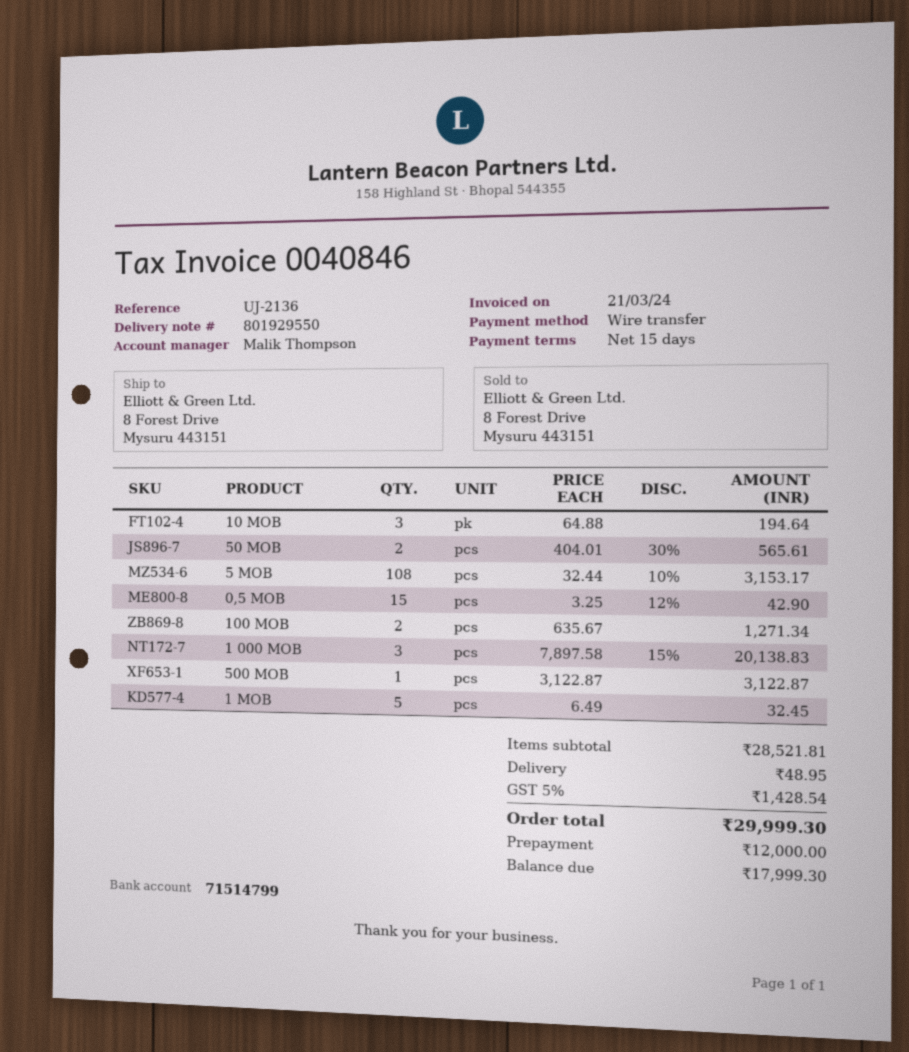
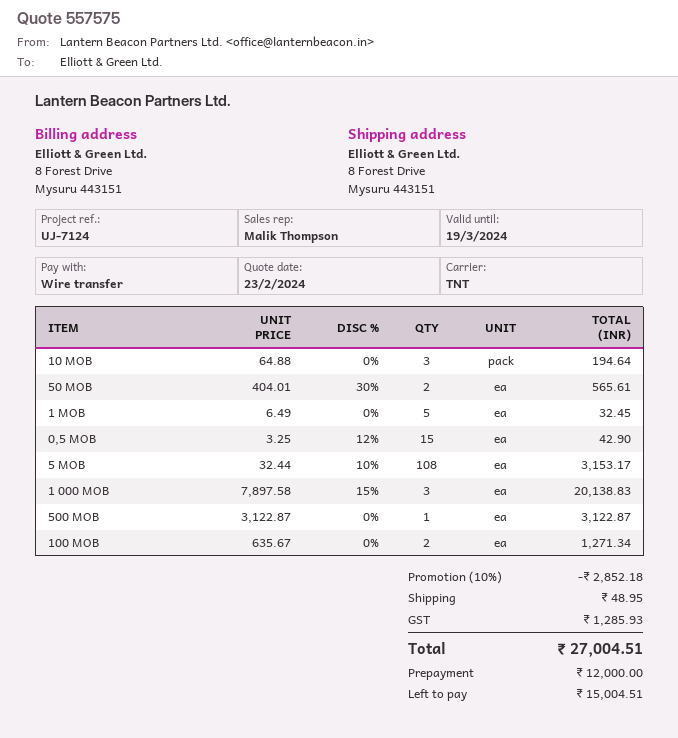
reference: UJ-2136 -> UJ-7124
discount: none -> 10% = 2852.18
tax: 1428.54 -> 1285.93
total: 29999.30 -> 27004.51
balance: 17999.30 -> 15004.51

